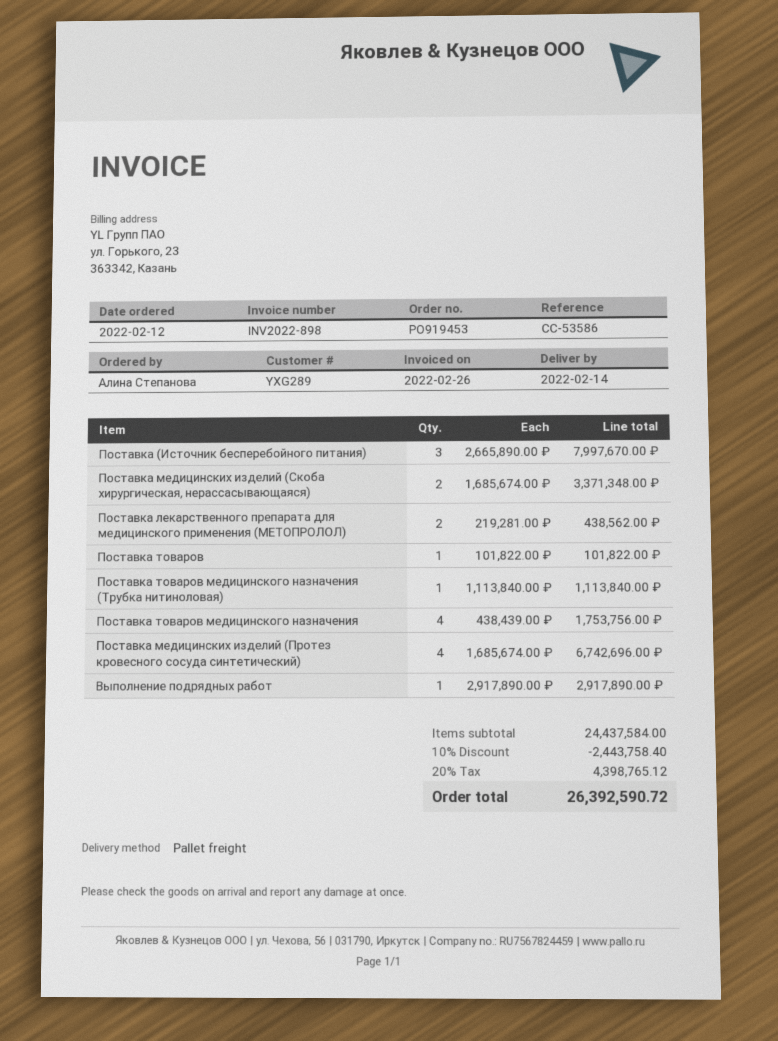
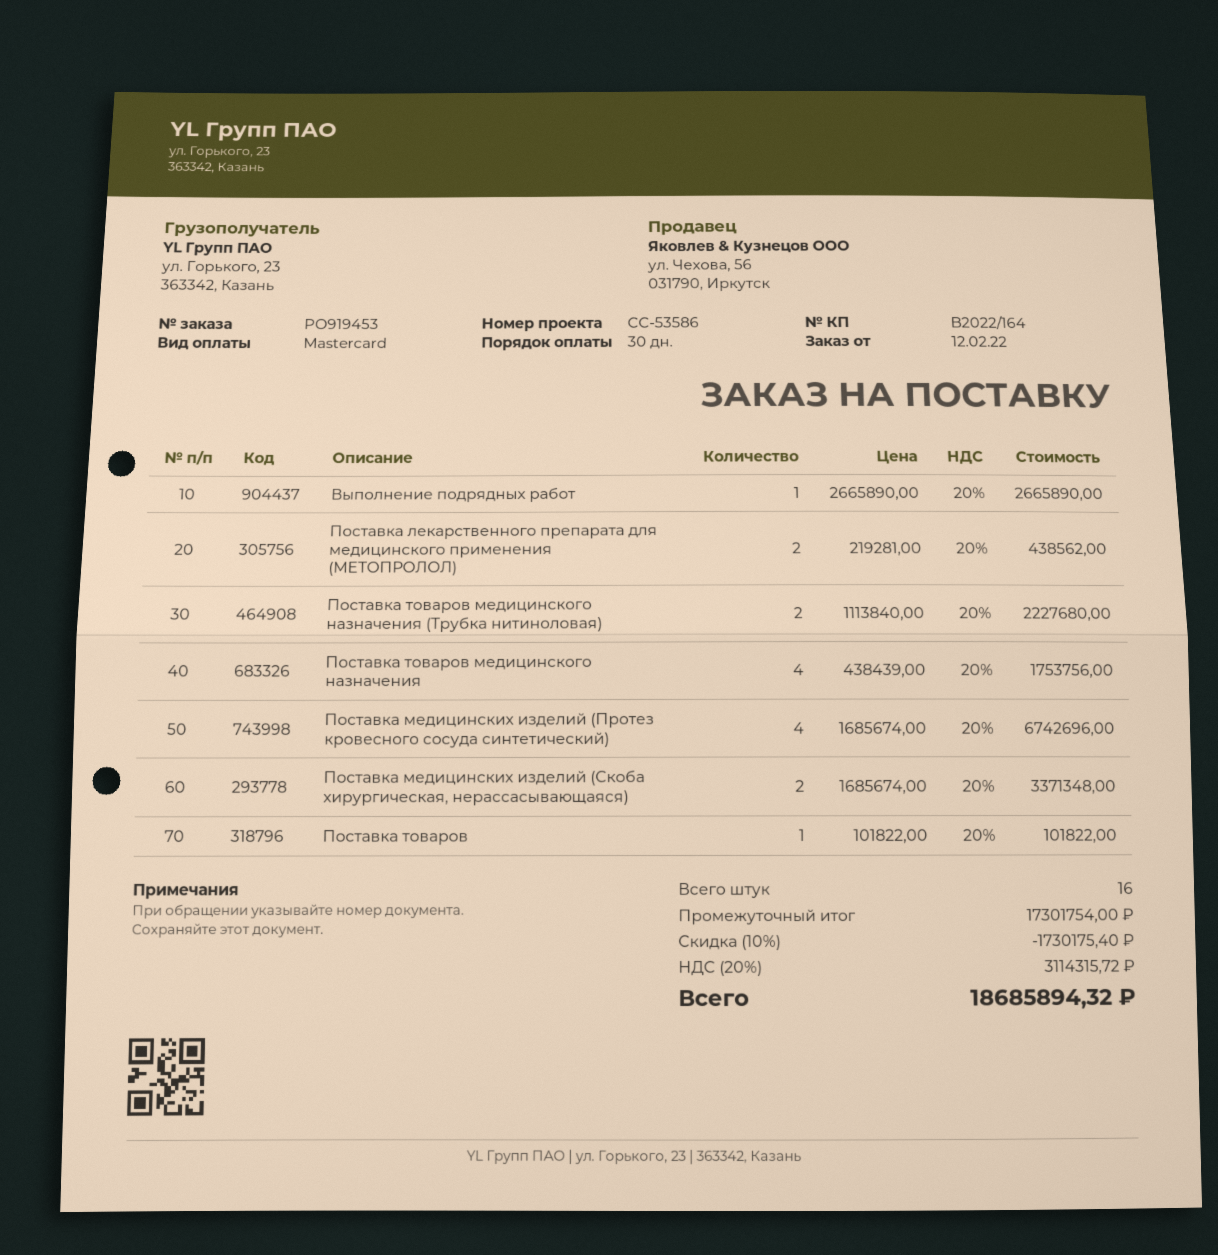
Поставка (Источник бесперебойного питания): 3 x 2665890.00 = 7997670.00 -> none
Поставка товаров медицинского назначения (Трубка нитиноловая): 1 x 1113840.00 = 1113840.00 -> 2 x 1113840.00 = 2227680.00
Выполнение подрядных работ: 1 x 2917890.00 = 2917890.00 -> 1 x 2665890.00 = 2665890.00
subtotal: 24437584.00 -> 17301754.00
discount: 10% = 2443758.40 -> 10% = 1730175.40
tax: 20% = 4398765.12 -> 20% = 3114315.72
total: 26392590.72 -> 18685894.32

